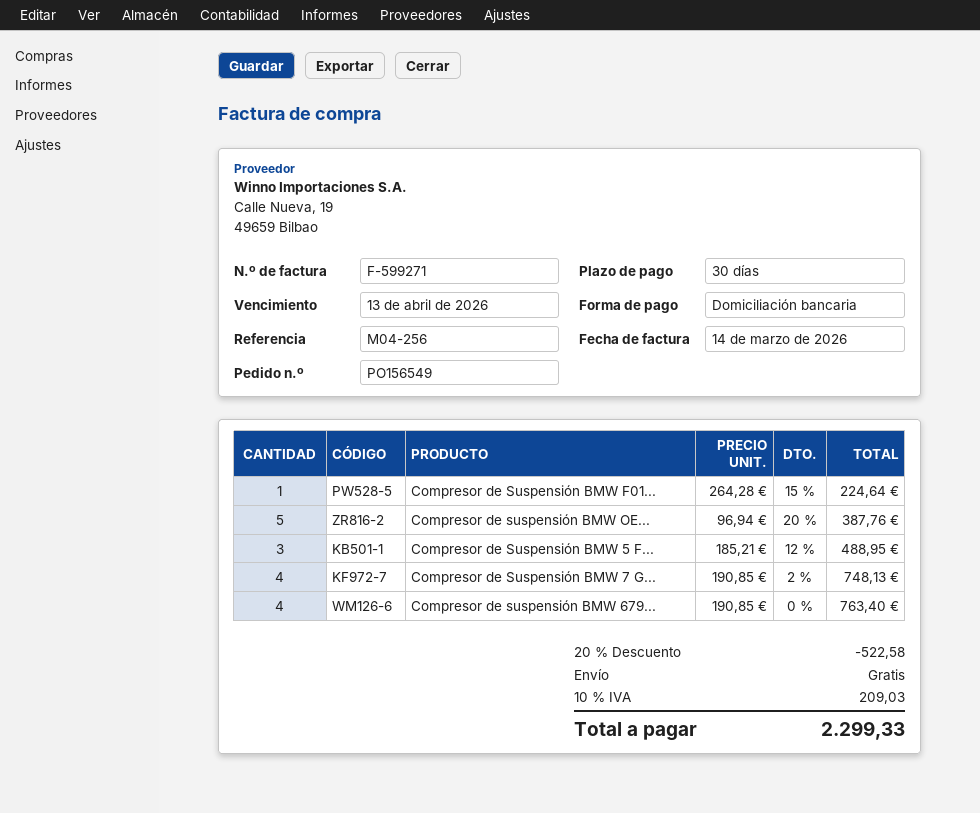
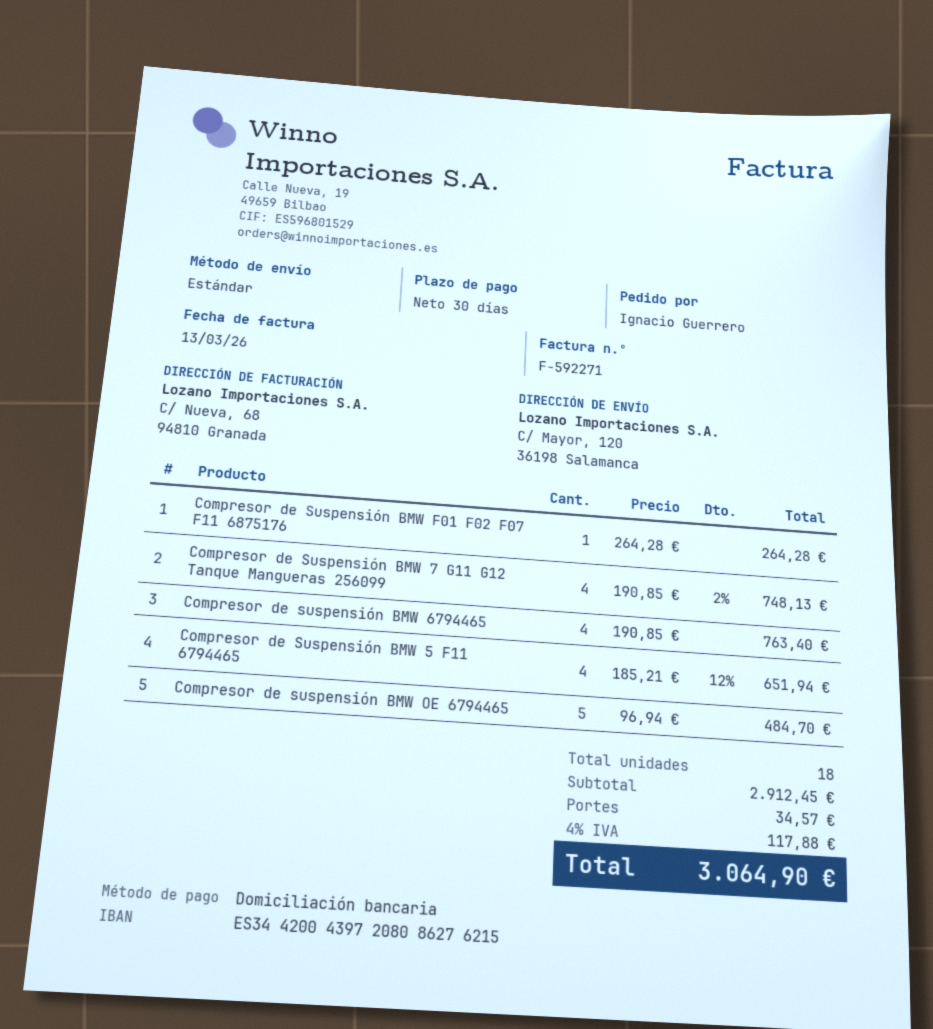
invoice number: F-599271 -> F-592271
invoice date: 2026-03-14 -> 2026-03-13
Compresor de Suspensión BMW F01...: 1 x 264.28 - 15% = 224.64 -> 1 x 264.28 = 264.28
Compresor de suspensión BMW OE...: 5 x 96.94 - 20% = 387.76 -> 5 x 96.94 = 484.70
Compresor de Suspensión BMW 5 F...: 3 x 185.21 - 12% = 488.95 -> 4 x 185.21 - 12% = 651.94
discount: 20% = 522.58 -> none
shipping: 0.00 -> 34.57
tax: 10% = 209.03 -> 4% = 117.88
total: 2299.33 -> 3064.90

